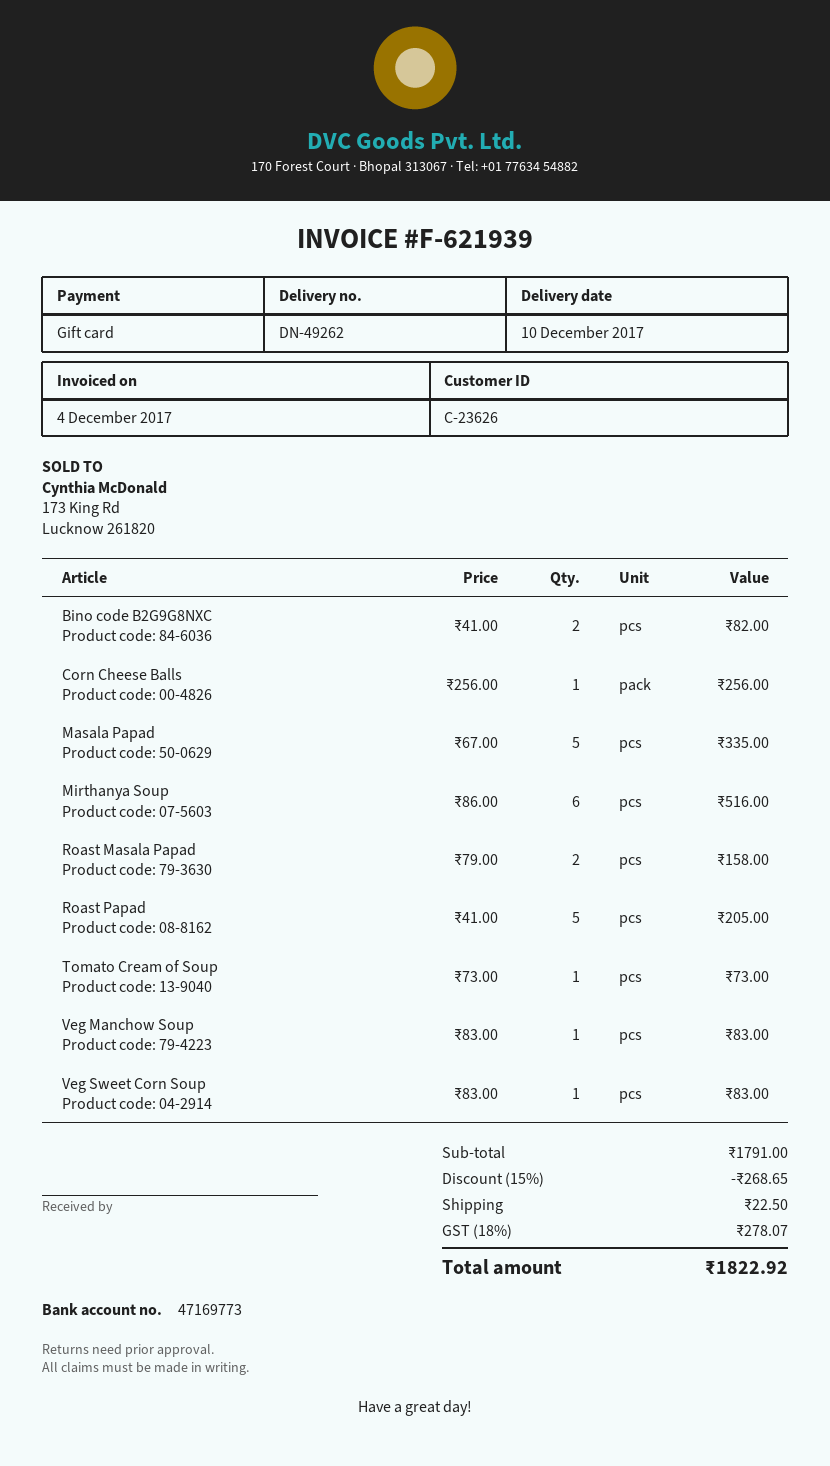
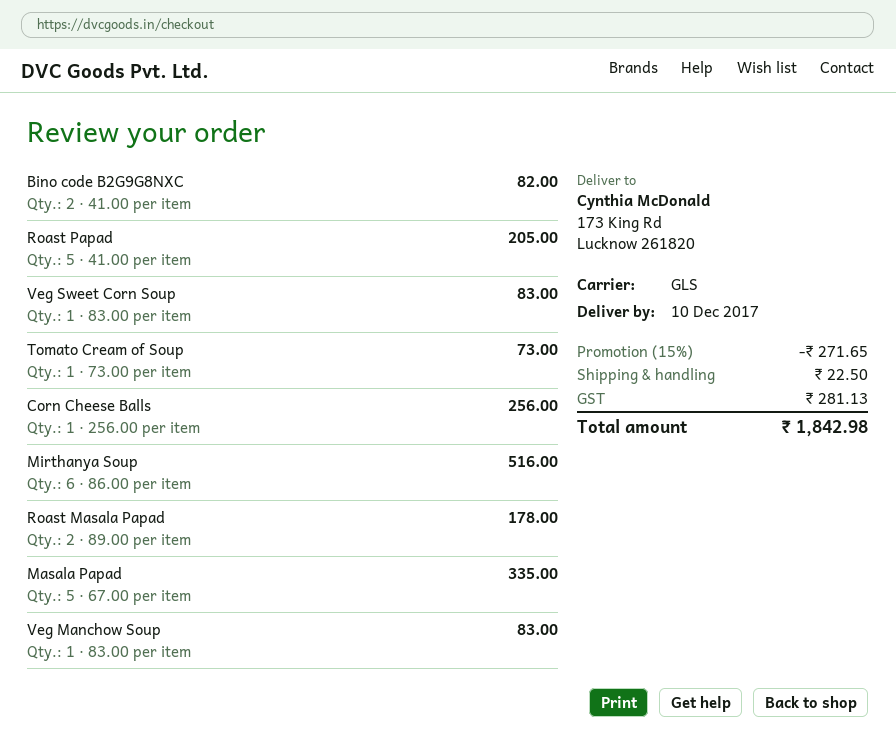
Roast Masala Papad: 2 x 79.00 = 158.00 -> 2 x 89.00 = 178.00
discount: 15% = 268.65 -> 15% = 271.65
tax: 278.07 -> 281.13
total: 1822.92 -> 1842.98

